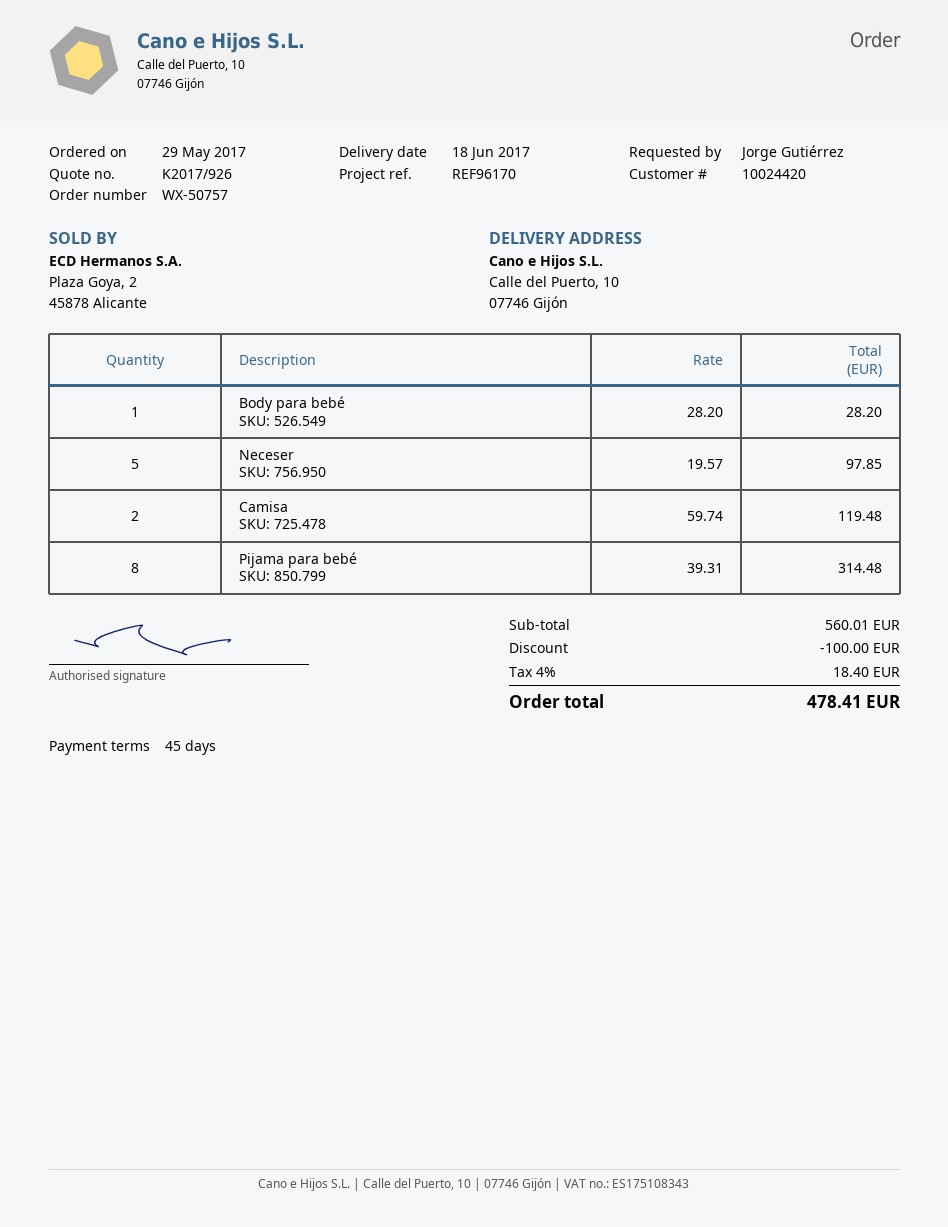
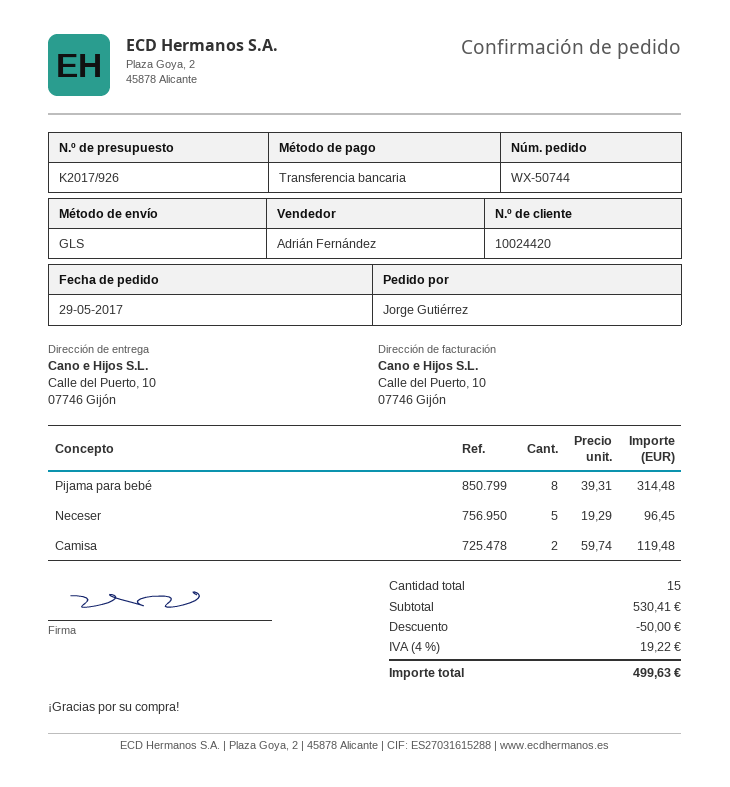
order number: WX-50757 -> WX-50744
Body para bebé: 1 x 28.20 = 28.20 -> none
Neceser: 5 x 19.57 = 97.85 -> 5 x 19.29 = 96.45
subtotal: 560.01 -> 530.41
discount: 100.00 -> 50.00
tax: 4% = 18.40 -> 4% = 19.22
total: 478.41 -> 499.63

